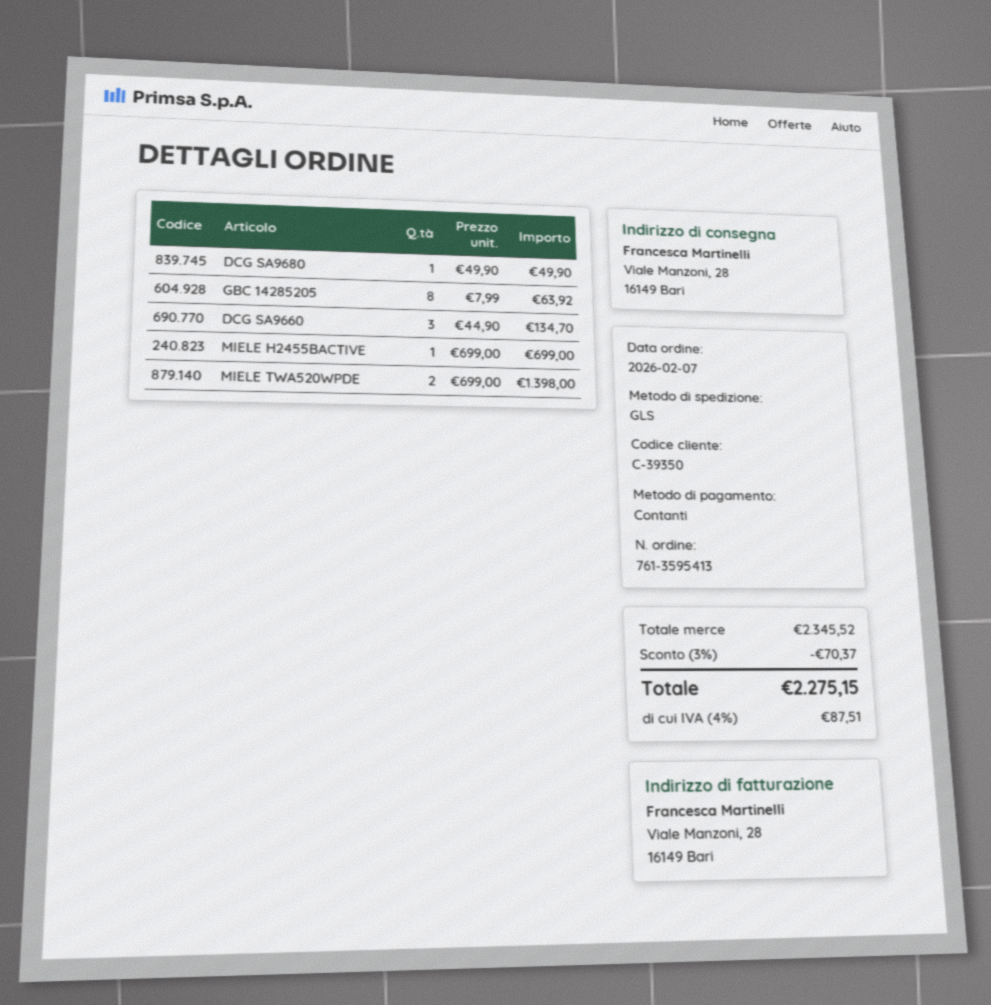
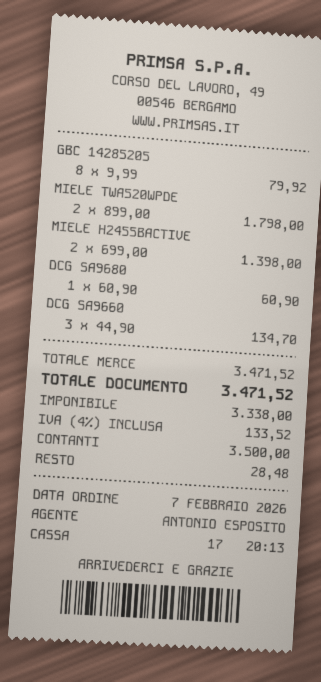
DCG SA9680: 1 x 49.90 = 49.90 -> 1 x 60.90 = 60.90
GBC 14285205: 8 x 7.99 = 63.92 -> 8 x 9.99 = 79.92
MIELE H2455BACTIVE: 1 x 699.00 = 699.00 -> 2 x 699.00 = 1398.00
MIELE TWA520WPDE: 2 x 699.00 = 1398.00 -> 2 x 899.00 = 1798.00
subtotal: 2345.52 -> 3471.52
discount: 3% = 70.37 -> none
tax: 4% = 87.51 -> 4% = 133.52
total: 2275.15 -> 3471.52

